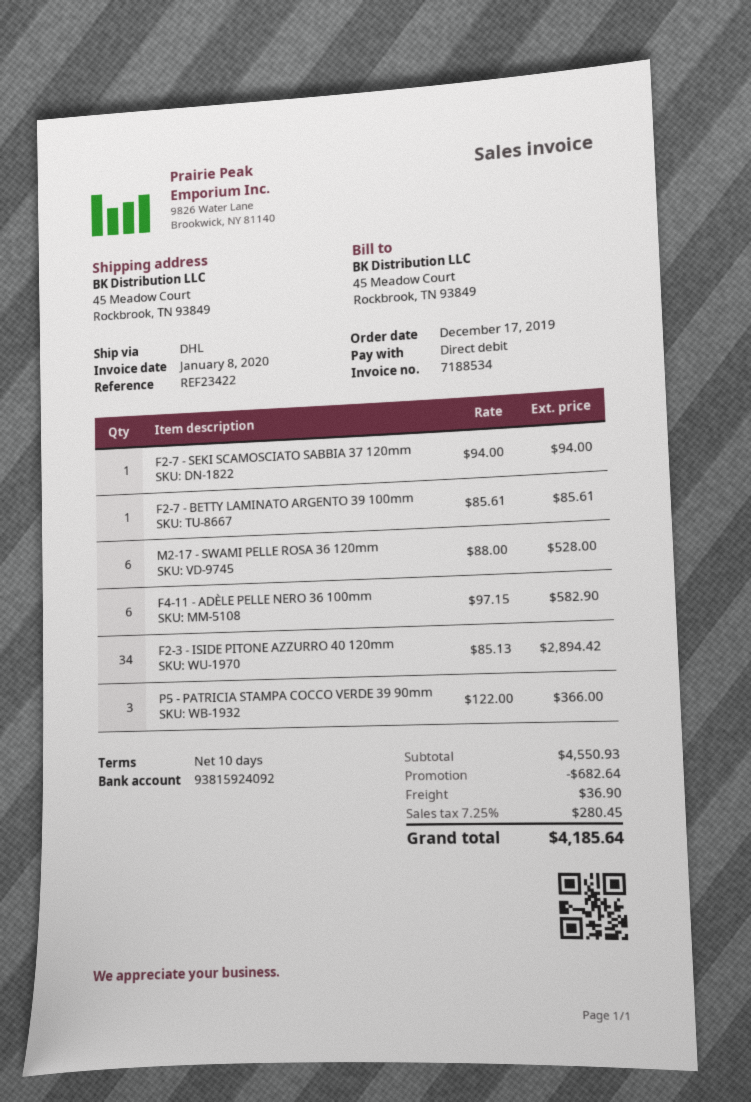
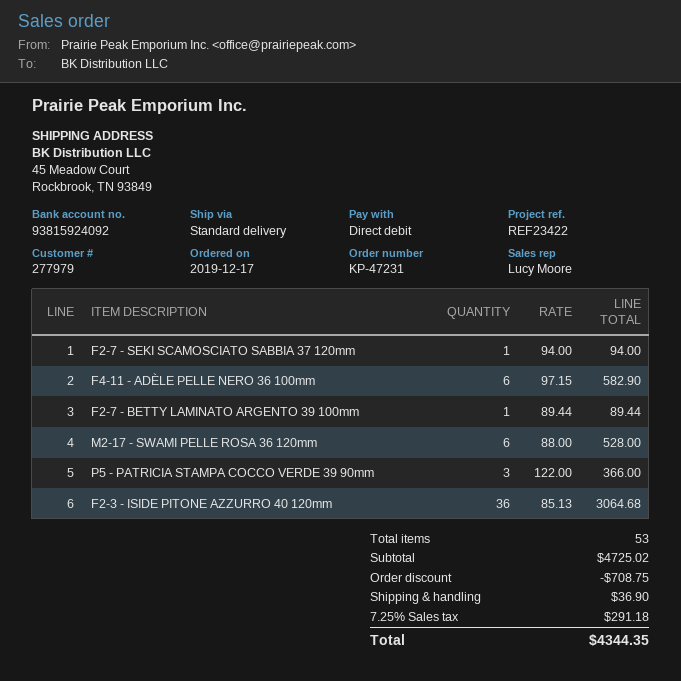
shipping method: DHL -> standard
F2-7 - BETTY LAMINATO ARGENTO 39 100mm: 1 x 85.61 = 85.61 -> 1 x 89.44 = 89.44
F2-3 - ISIDE PITONE AZZURRO 40 120mm: 34 x 85.13 = 2894.42 -> 36 x 85.13 = 3064.68
subtotal: 4550.93 -> 4725.02
discount: 682.64 -> 708.75
tax: 7.25% = 280.45 -> 7.25% = 291.18
total: 4185.64 -> 4344.35

